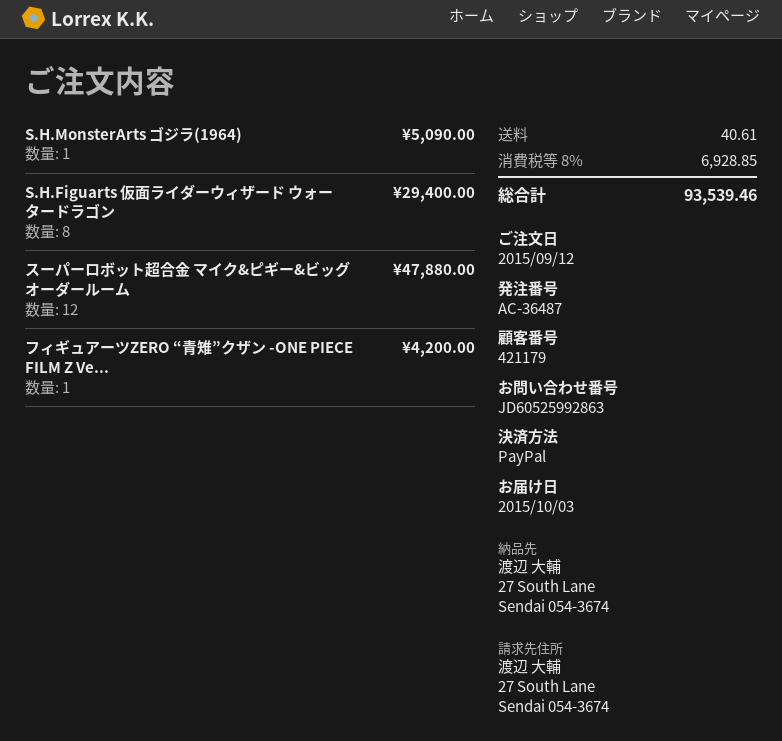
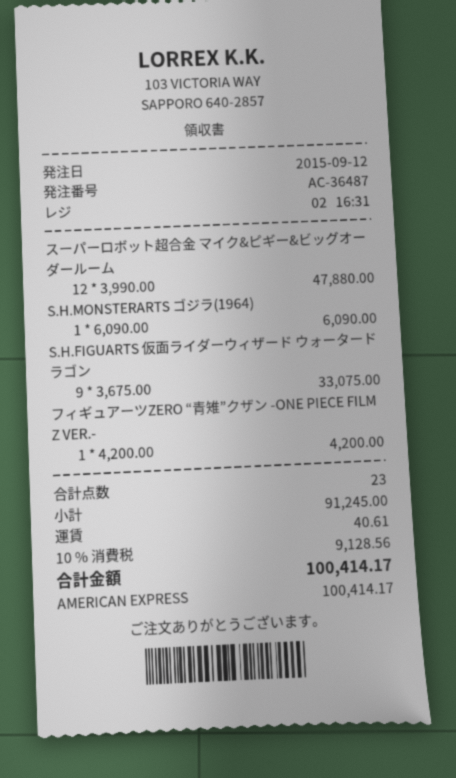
payment method: PayPal -> American Express
S.H.MonsterArts ゴジラ(1964): 1 for 5090.00 -> 1 for 6090.00
S.H.Figuarts 仮面ライダーウィザード ウォータードラゴン: 8 for 29400.00 -> 9 for 33075.00
tax: 8% = 6928.85 -> 10% = 9128.56
total: 93539.46 -> 100414.17

